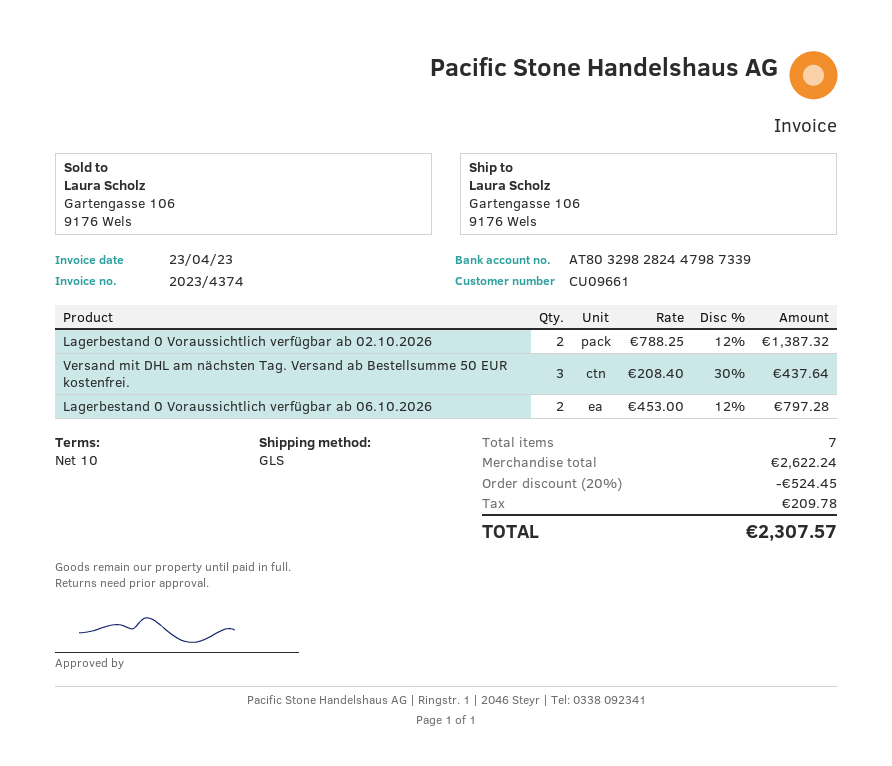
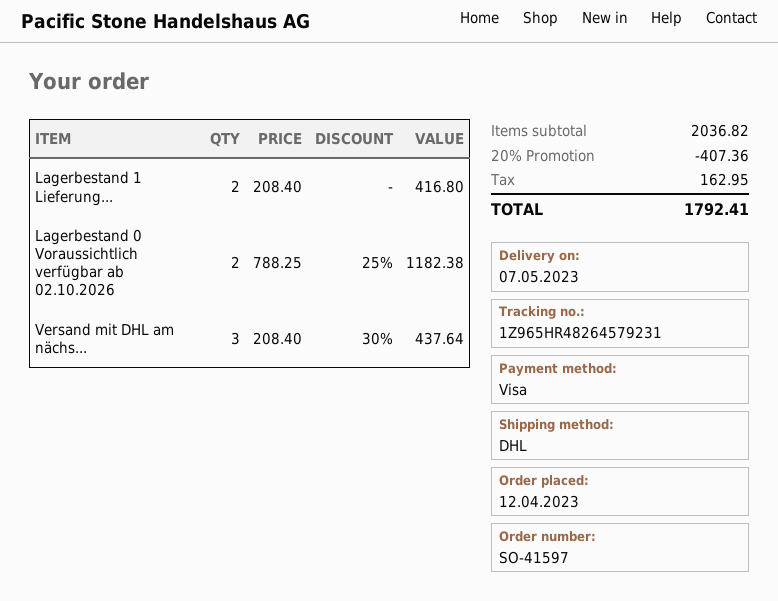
shipping method: GLS -> DHL
Lagerbestand 0 Voraussichtlich verfügbar ab 02.10.2026: 2 x 788.25 - 12% = 1387.32 -> 2 x 788.25 - 25% = 1182.38
Lagerbestand 0 Voraussichtlich verfügbar ab 06.10.2026: 2 x 453.00 - 12% = 797.28 -> none
Lagerbestand 1 Lieferung...: none -> 2 x 208.40 = 416.80
subtotal: 2622.24 -> 2036.82
discount: 20% = 524.45 -> 20% = 407.36
tax: 209.78 -> 162.95
total: 2307.57 -> 1792.41

